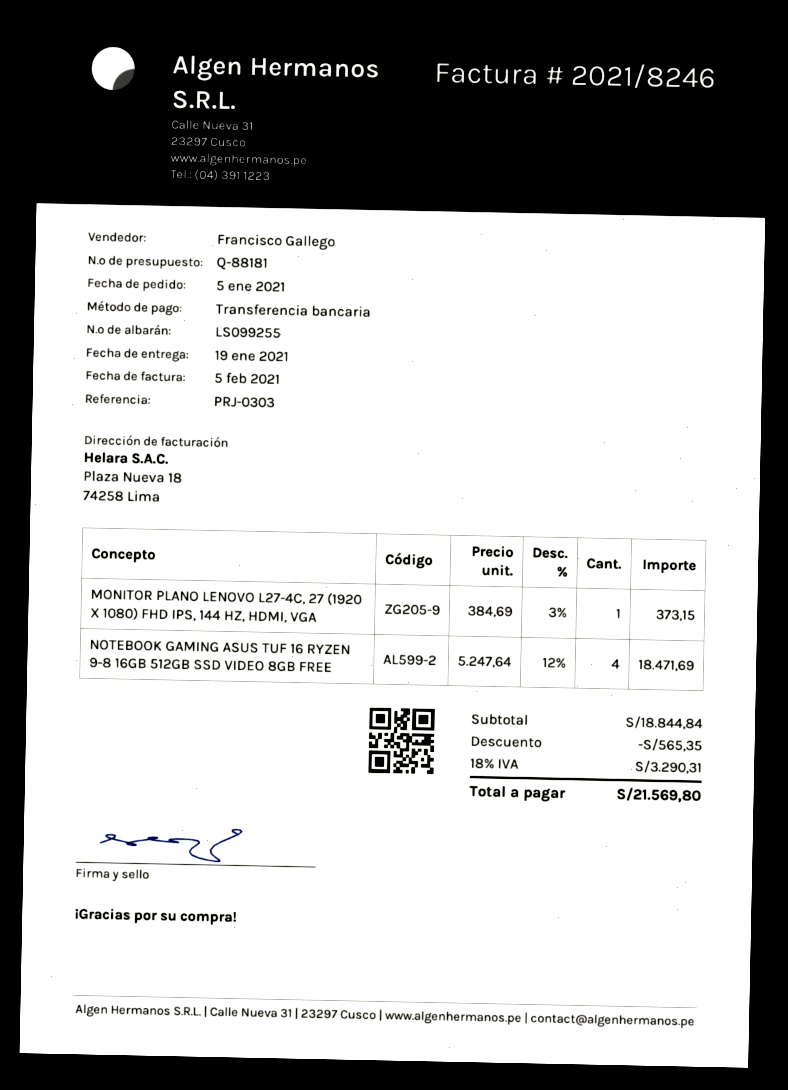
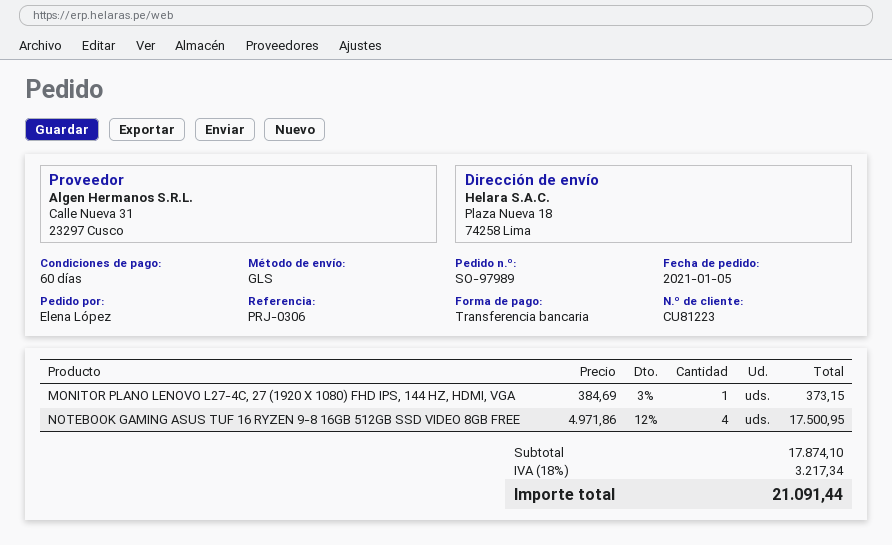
reference: PRJ-0303 -> PRJ-0306
NOTEBOOK GAMING ASUS TUF 16 RYZEN 9-8 16GB 512GB SSD VIDEO 8GB FREE: 4 x 5247.64 - 12% = 18471.69 -> 4 x 4971.86 - 12% = 17500.95
subtotal: 18844.84 -> 17874.10
discount: 565.35 -> none
tax: 18% = 3290.31 -> 18% = 3217.34
total: 21569.80 -> 21091.44

